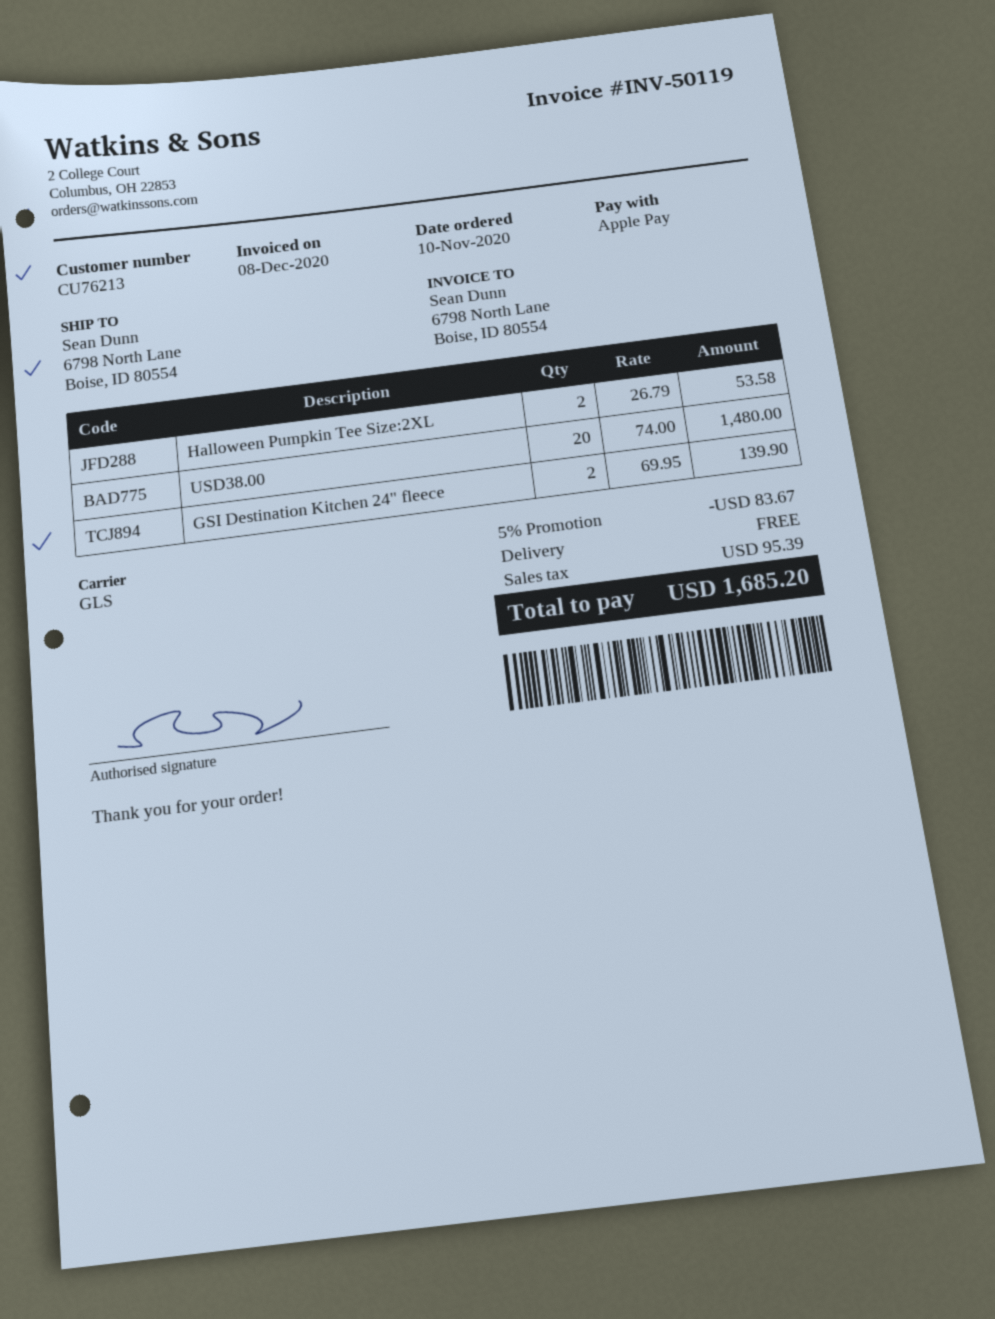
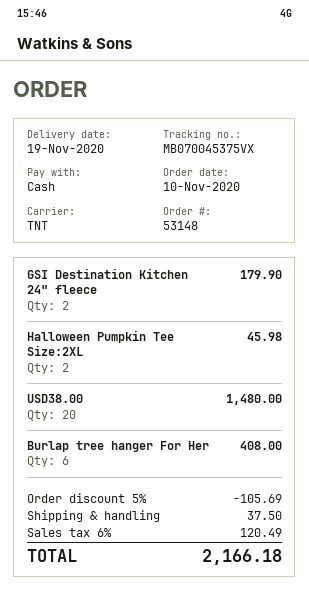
payment method: Apple Pay -> cash
shipping method: GLS -> TNT
Halloween Pumpkin Tee Size:2XL: 2 for 53.58 -> 2 for 45.98
GSI Destination Kitchen 24" fleece: 2 for 139.90 -> 2 for 179.90
Burlap tree hanger For Her: none -> 6 for 408.00
discount: 5% = 83.67 -> 5% = 105.69
shipping: 0.00 -> 37.50
tax: 95.39 -> 120.49
total: 1685.20 -> 2166.18

